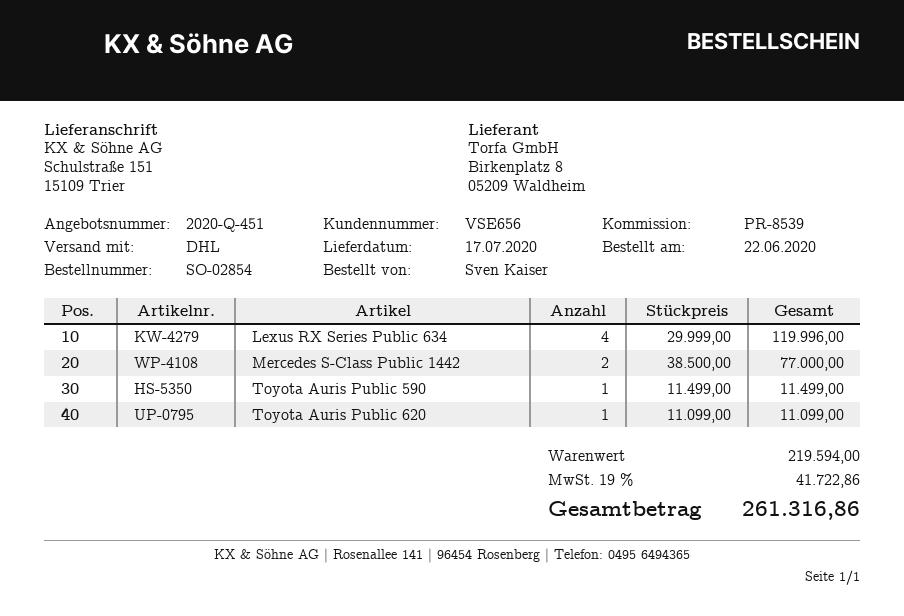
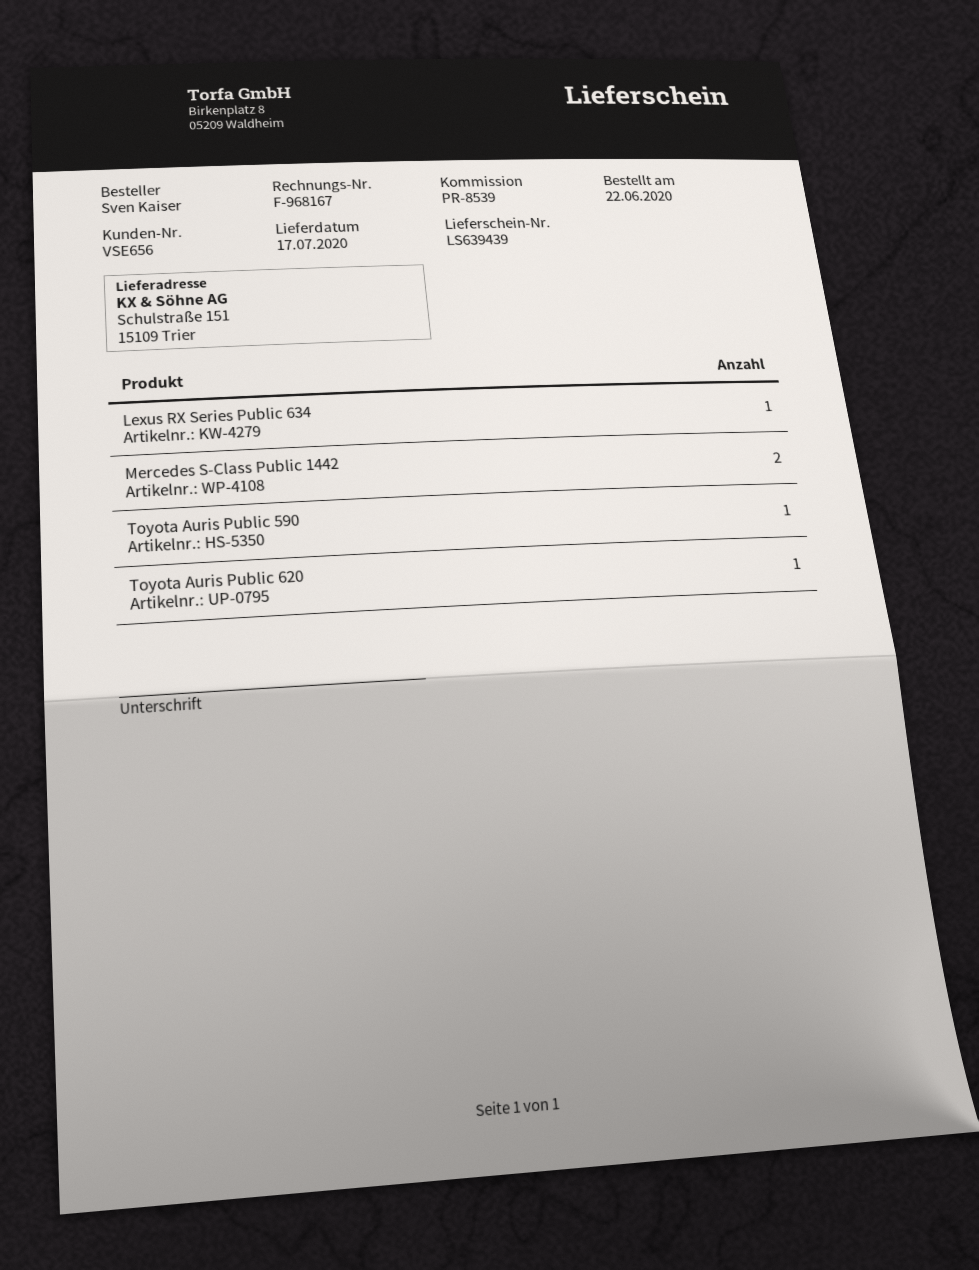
Lexus RX Series Public 634: 4 -> 1

